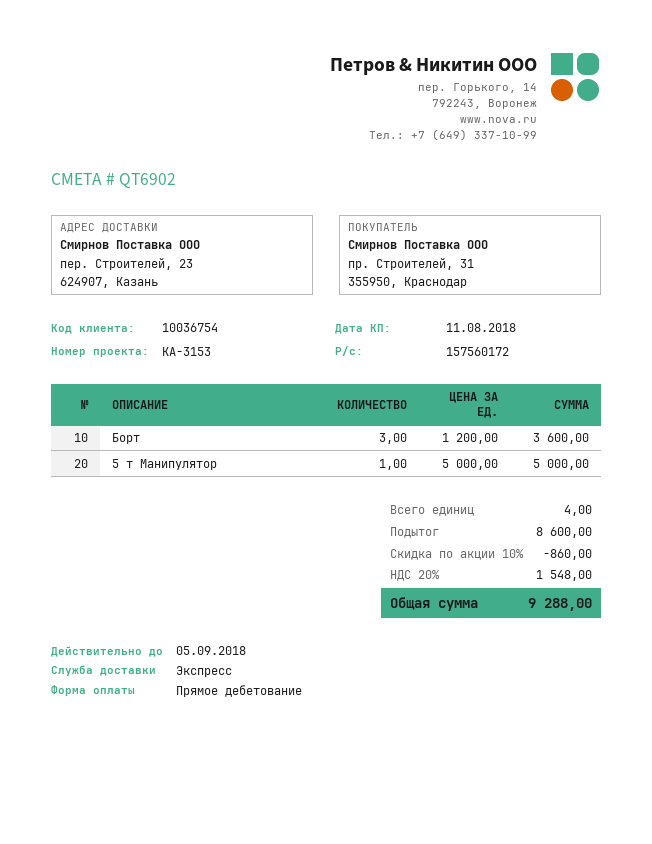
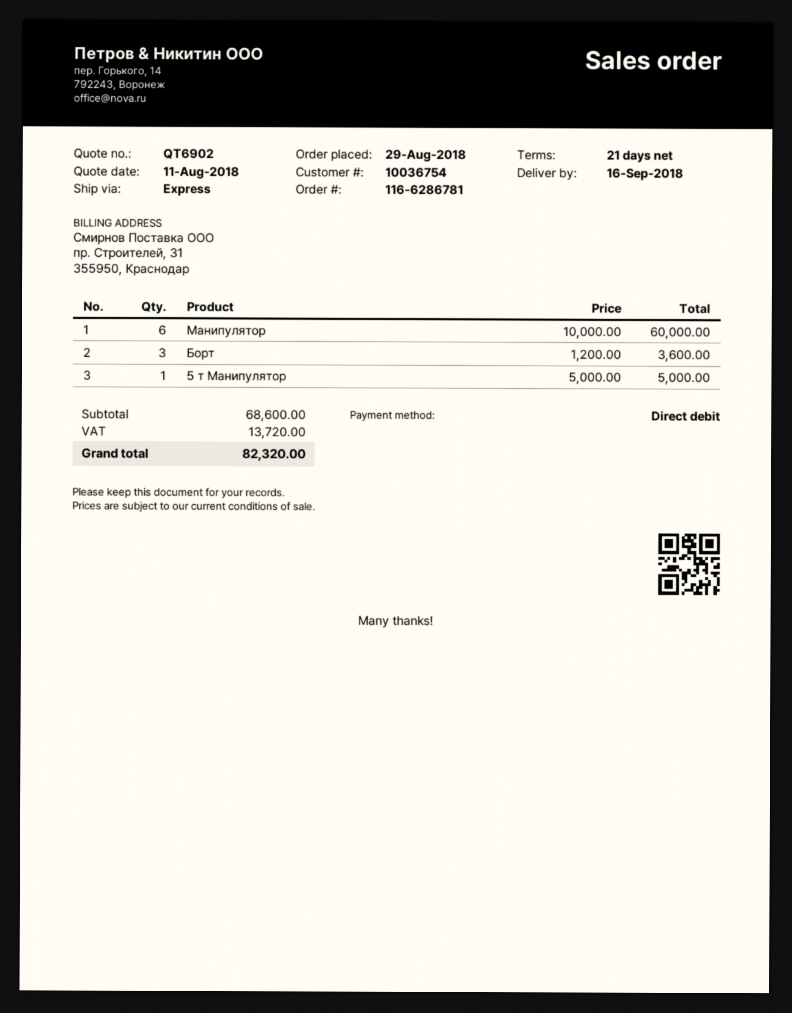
Манипулятор: none -> 6 x 10000.00 = 60000.00
subtotal: 8600.00 -> 68600.00
discount: 10% = 860.00 -> none
tax: 1548.00 -> 13720.00
total: 9288.00 -> 82320.00

